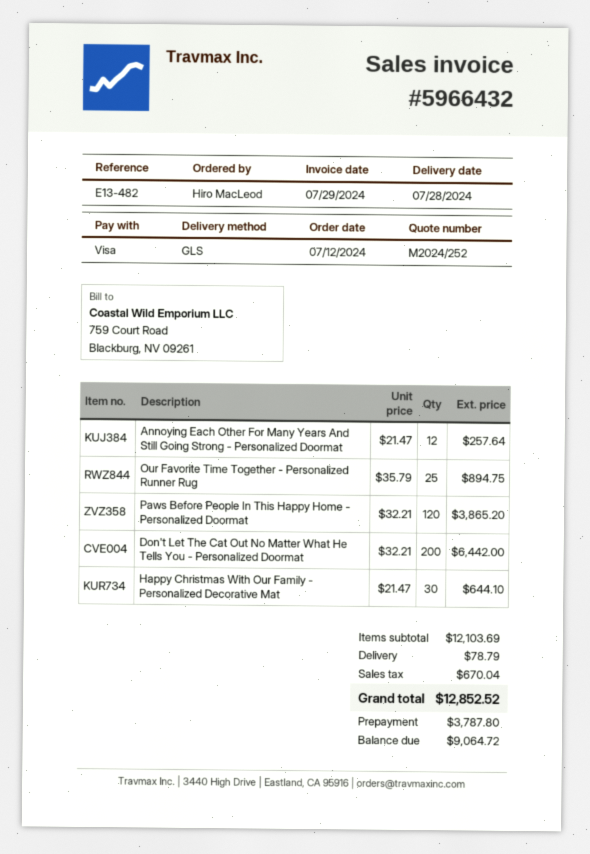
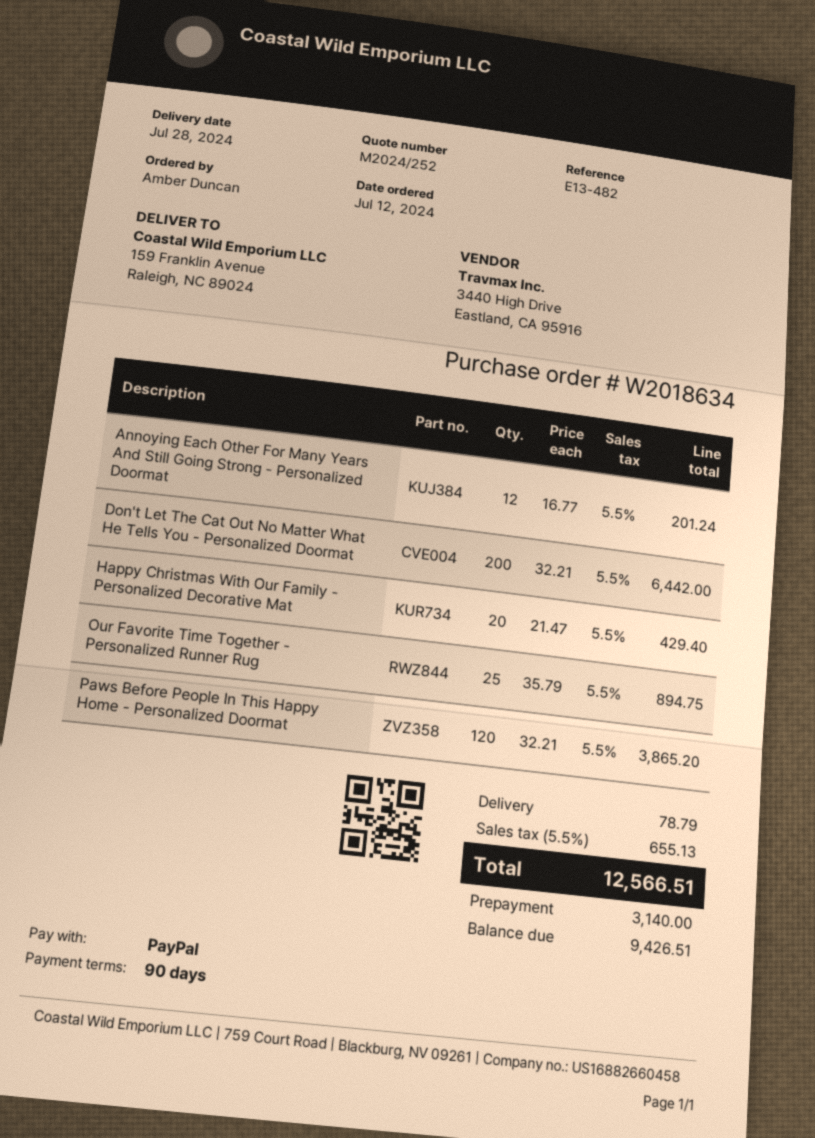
ordered by: Hiro MacLeod -> Amber Duncan
payment method: Visa -> PayPal
Annoying Each Other For Many Years And Still Going Strong - Personalized Doormat: 12 x 21.47 = 257.64 -> 12 x 16.77 = 201.24
Happy Christmas With Our Family - Personalized Decorative Mat: 30 x 21.47 = 644.10 -> 20 x 21.47 = 429.40
tax: 670.04 -> 655.13
total: 12852.52 -> 12566.51
deposit: 3787.80 -> 3140.00
balance: 9064.72 -> 9426.51

